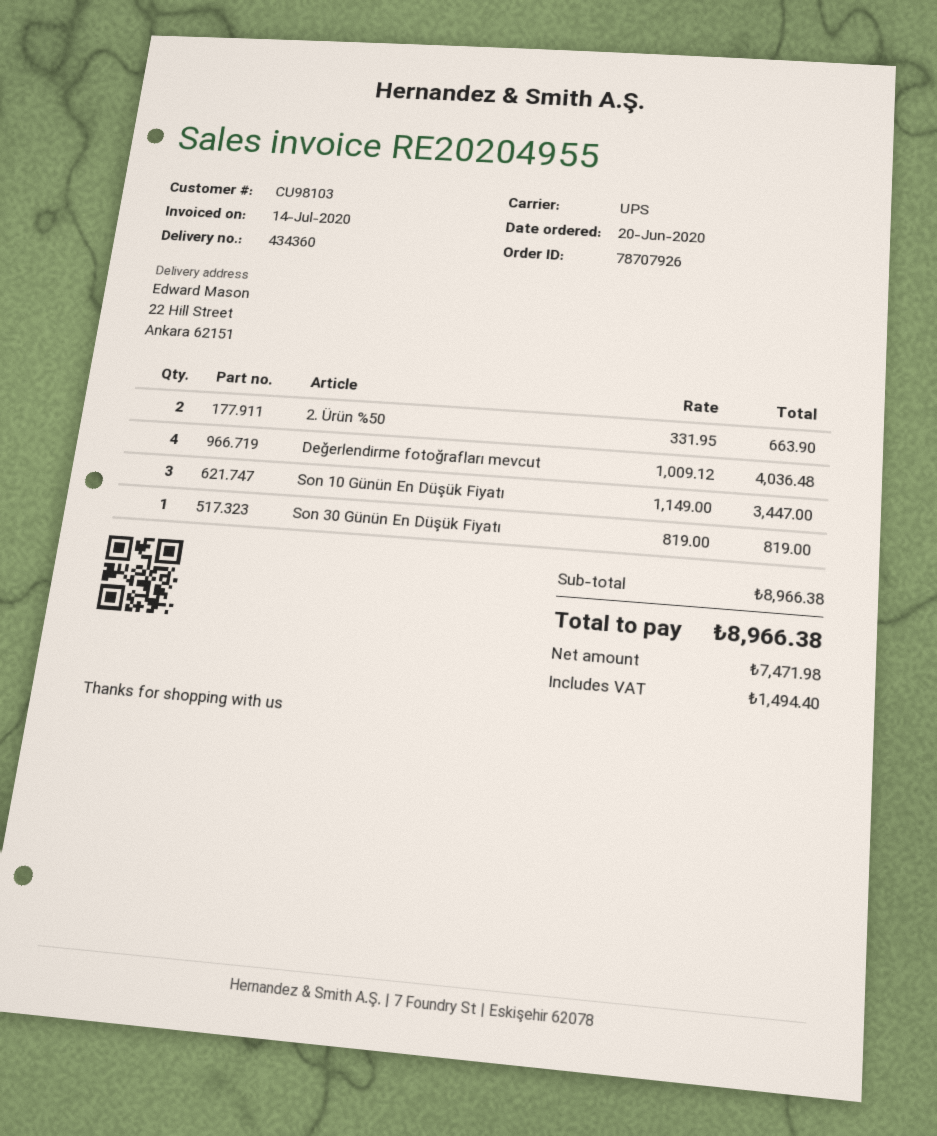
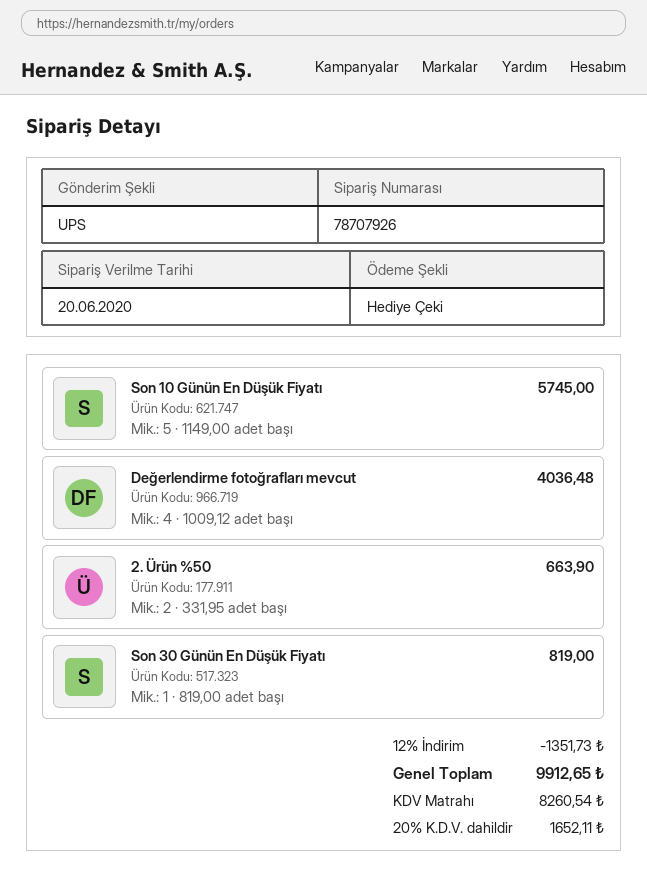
Son 10 Günün En Düşük Fiyatı: 3 x 1149.00 = 3447.00 -> 5 x 1149.00 = 5745.00
discount: none -> 12% = 1351.73
net: 7471.98 -> 8260.54
tax: 1494.40 -> 1652.11
total: 8966.38 -> 9912.65

